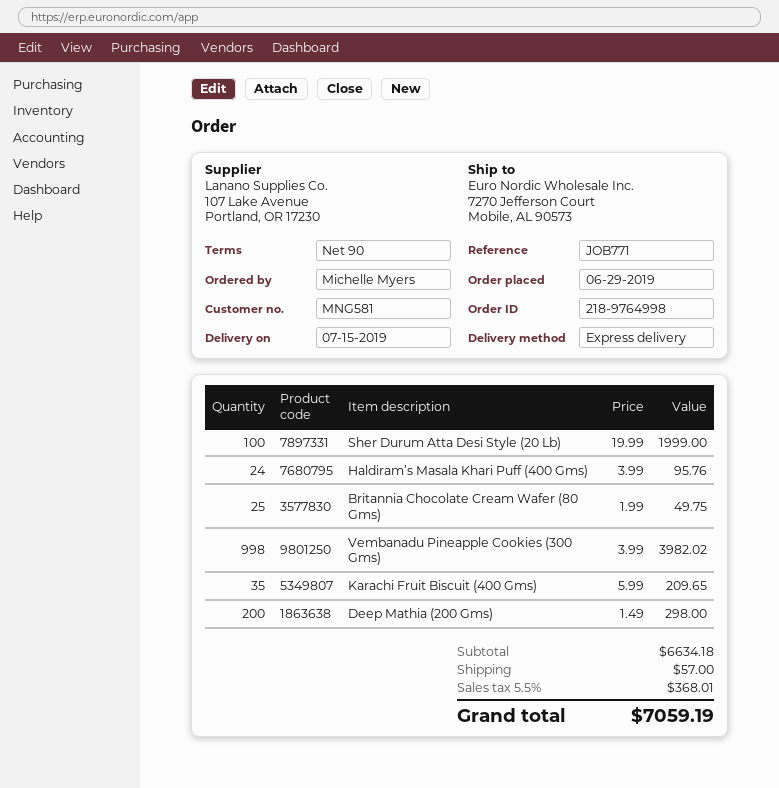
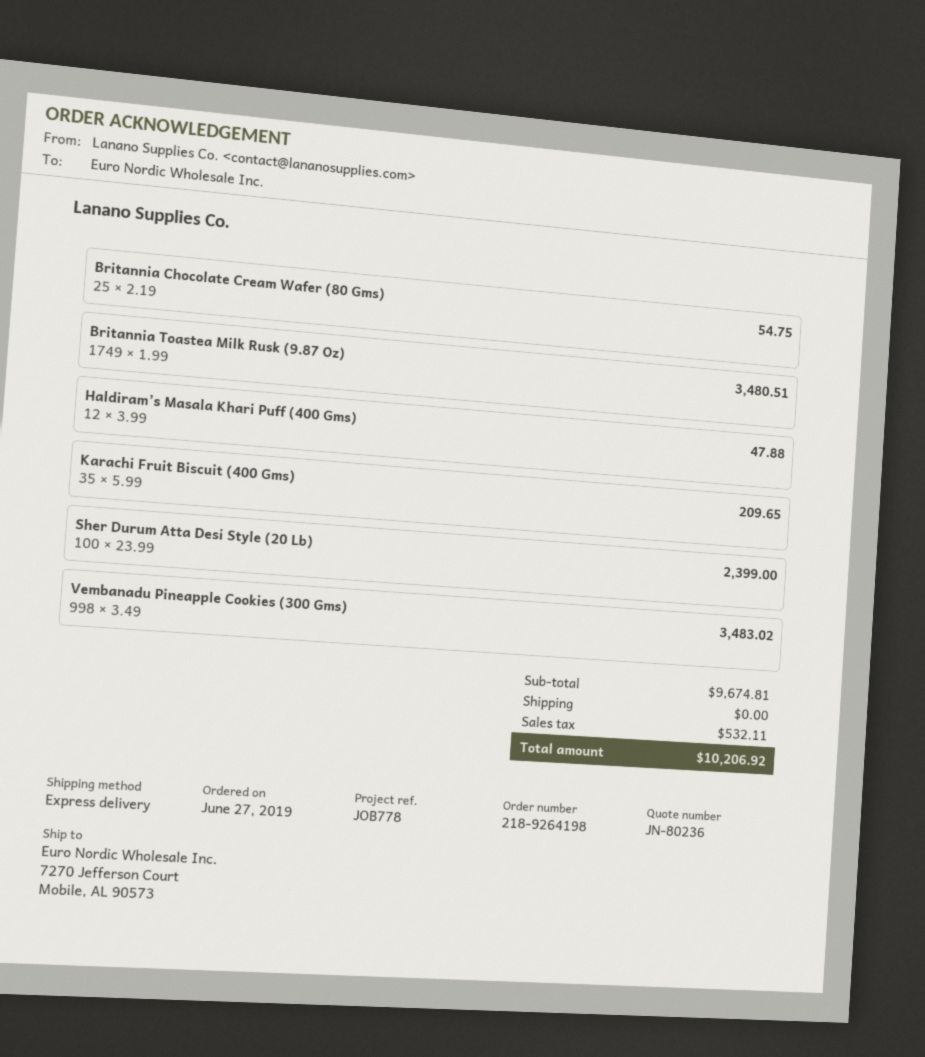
order number: 218-9764998 -> 218-9264198
order date: 2019-06-29 -> 2019-06-27
reference: JOB771 -> JOB778
Sher Durum Atta Desi Style (20 Lb): 100 x 19.99 = 1999.00 -> 100 x 23.99 = 2399.00
Haldiram’s Masala Khari Puff (400 Gms): 24 x 3.99 = 95.76 -> 12 x 3.99 = 47.88
Britannia Chocolate Cream Wafer (80 Gms): 25 x 1.99 = 49.75 -> 25 x 2.19 = 54.75
Vembanadu Pineapple Cookies (300 Gms): 998 x 3.99 = 3982.02 -> 998 x 3.49 = 3483.02
Deep Mathia (200 Gms): 200 x 1.49 = 298.00 -> none
Britannia Toastea Milk Rusk (9.87 Oz): none -> 1749 x 1.99 = 3480.51
subtotal: 6634.18 -> 9674.81
shipping: 57.00 -> 0.00
tax: 368.01 -> 532.11
total: 7059.19 -> 10206.92

